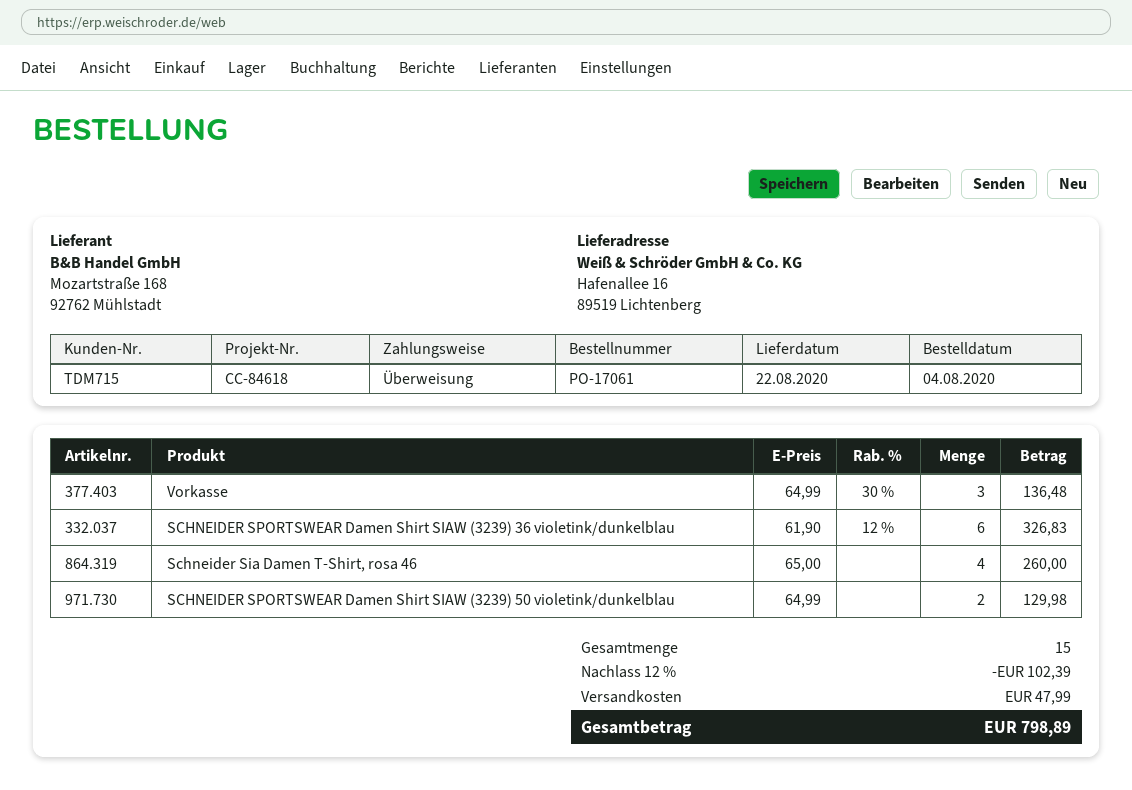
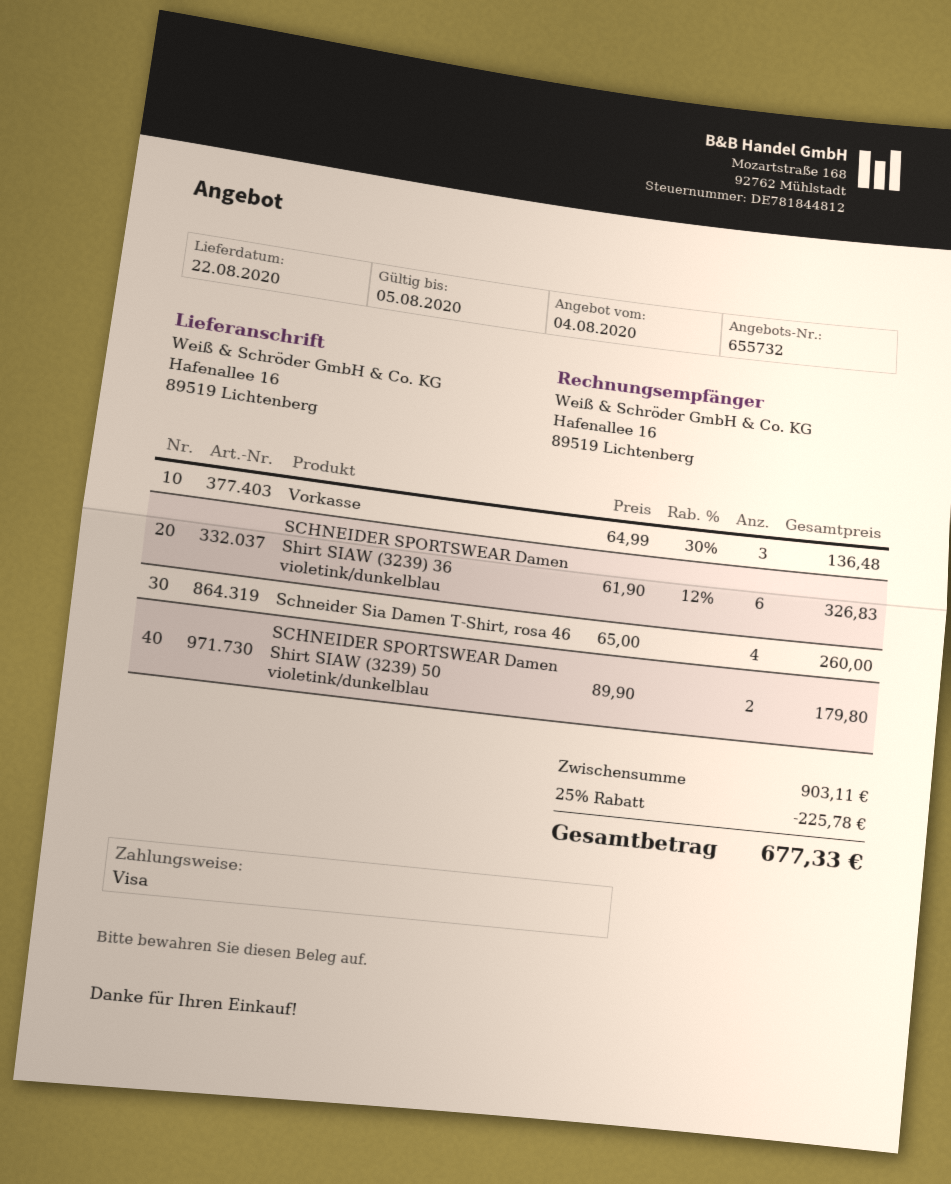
payment method: bank transfer -> Visa
SCHNEIDER SPORTSWEAR Damen Shirt SIAW (3239) 50 violetink/dunkelblau: 2 x 64.99 = 129.98 -> 2 x 89.90 = 179.80
discount: 12% = 102.39 -> 25% = 225.78
shipping: 47.99 -> none
total: 798.89 -> 677.33

